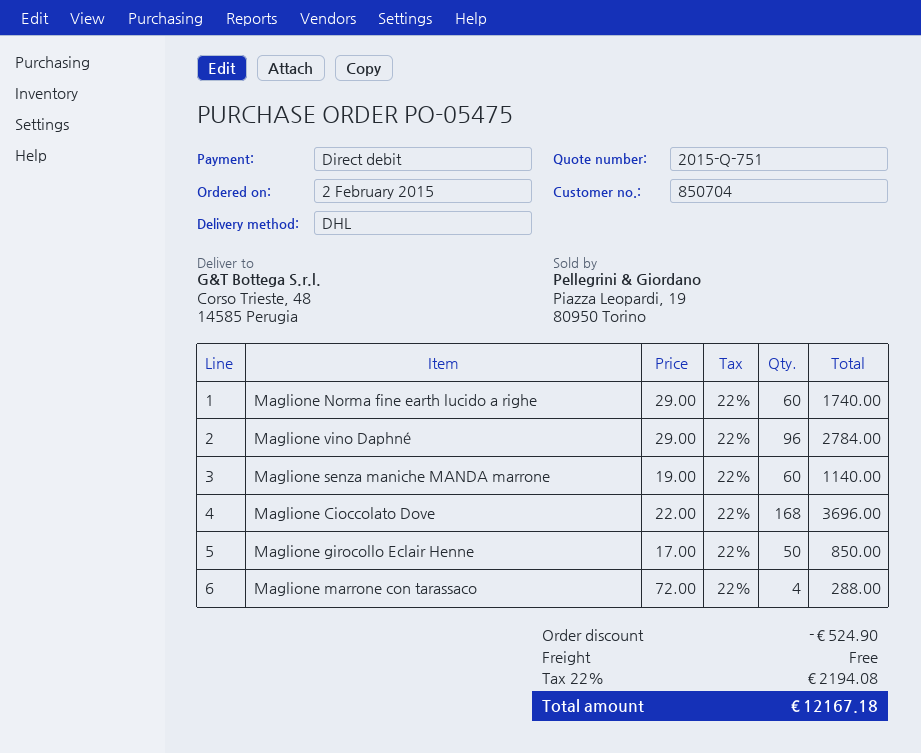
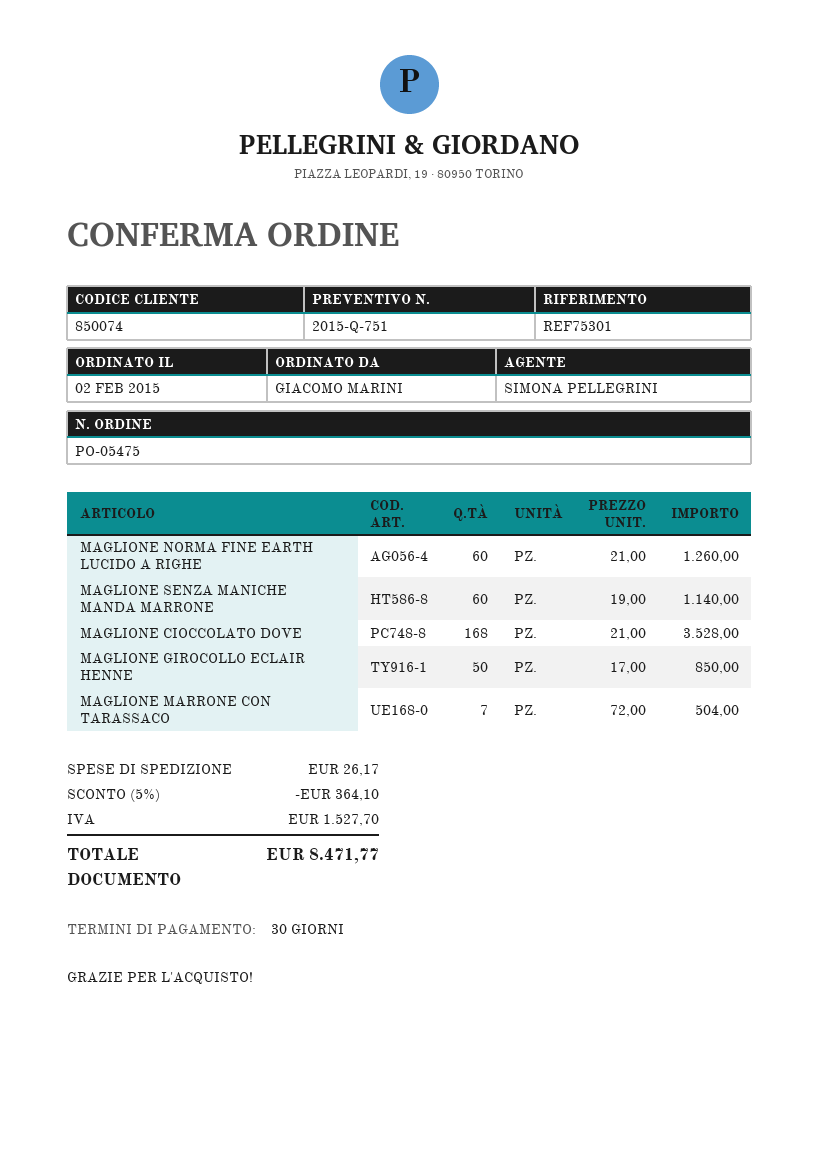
customer number: 850704 -> 850074
Maglione Norma fine earth lucido a righe: 60 x 29.00 = 1740.00 -> 60 x 21.00 = 1260.00
Maglione vino Daphné: 96 x 29.00 = 2784.00 -> none
Maglione Cioccolato Dove: 168 x 22.00 = 3696.00 -> 168 x 21.00 = 3528.00
Maglione marrone con tarassaco: 4 x 72.00 = 288.00 -> 7 x 72.00 = 504.00
discount: 524.90 -> 364.10
shipping: 0.00 -> 26.17
tax: 2194.08 -> 1527.70
total: 12167.18 -> 8471.77

